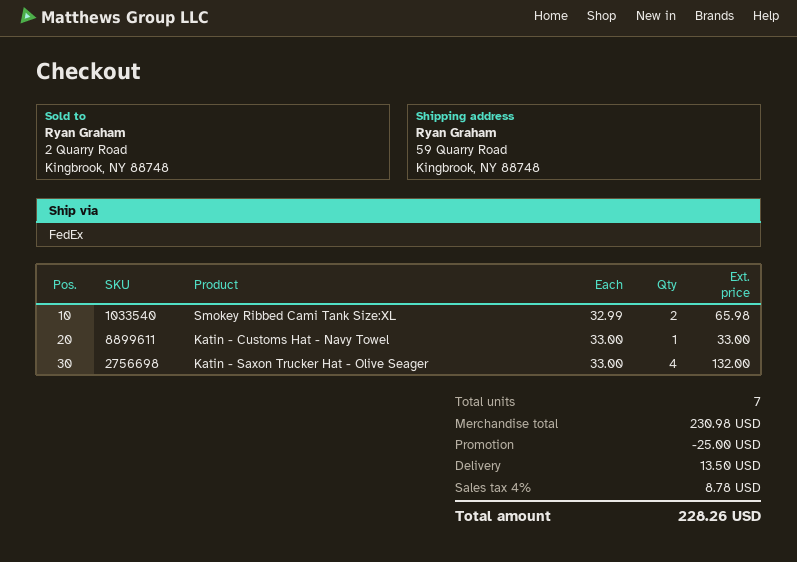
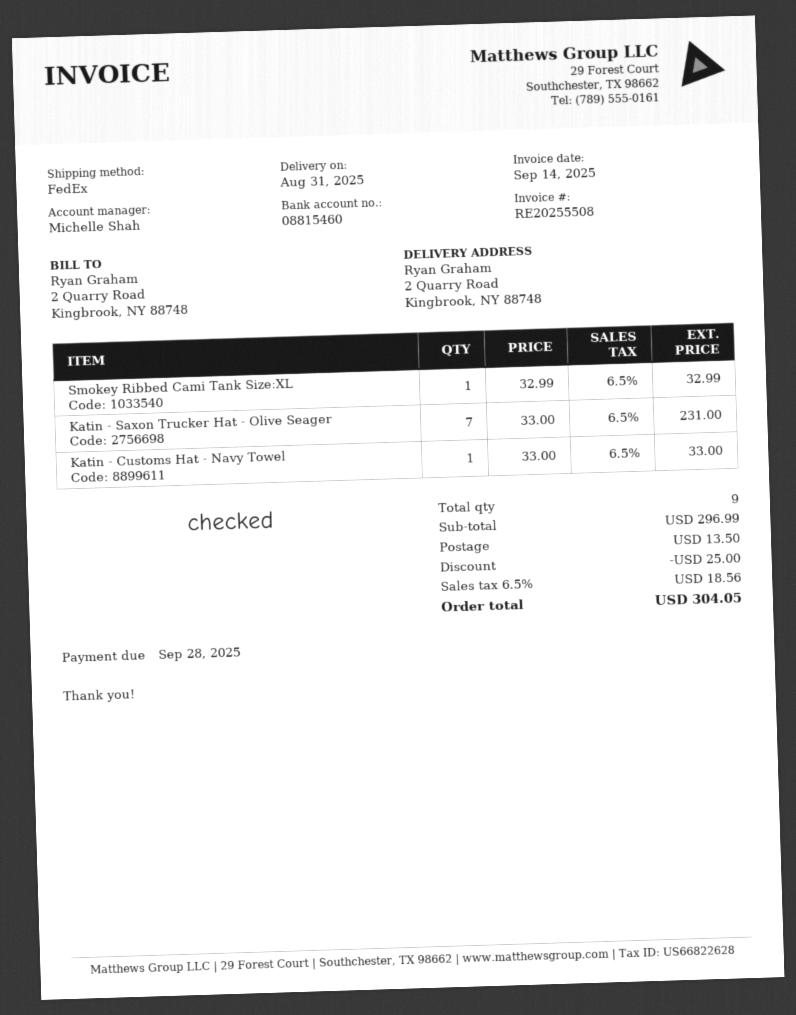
ship to: 59 Quarry Road, Kingbrook, NY 88748 -> 2 Quarry Road, Kingbrook, NY 88748
Smokey Ribbed Cami Tank Size:XL: 2 x 32.99 = 65.98 -> 1 x 32.99 = 32.99
Katin - Saxon Trucker Hat - Olive Seager: 4 x 33.00 = 132.00 -> 7 x 33.00 = 231.00
total quantity: 7 -> 9
subtotal: 230.98 -> 296.99
tax: 4% = 8.78 -> 6.5% = 18.56
total: 228.26 -> 304.05

